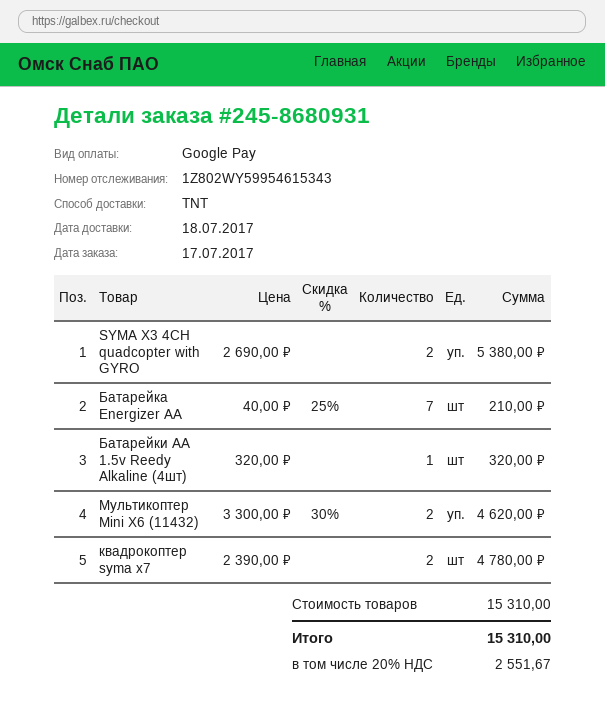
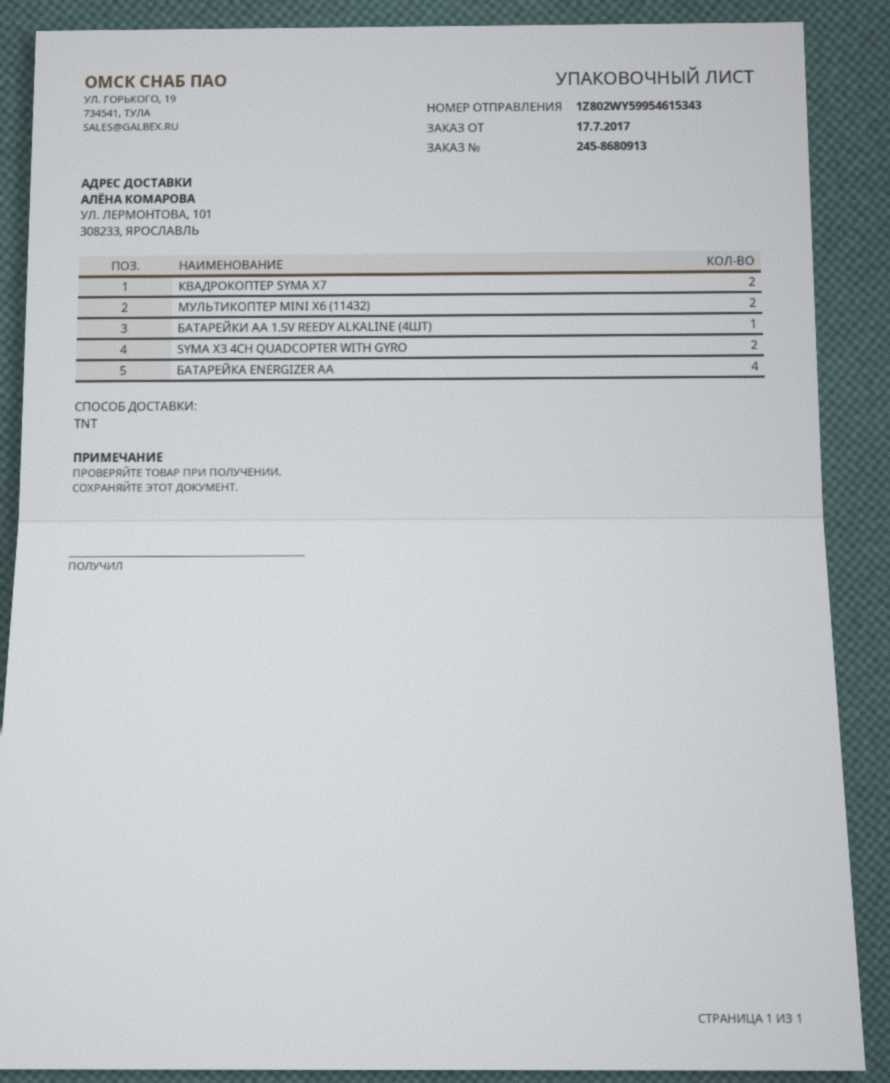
order number: 245-8680931 -> 245-8680913
Батарейка Energizer АА: 7 -> 4

